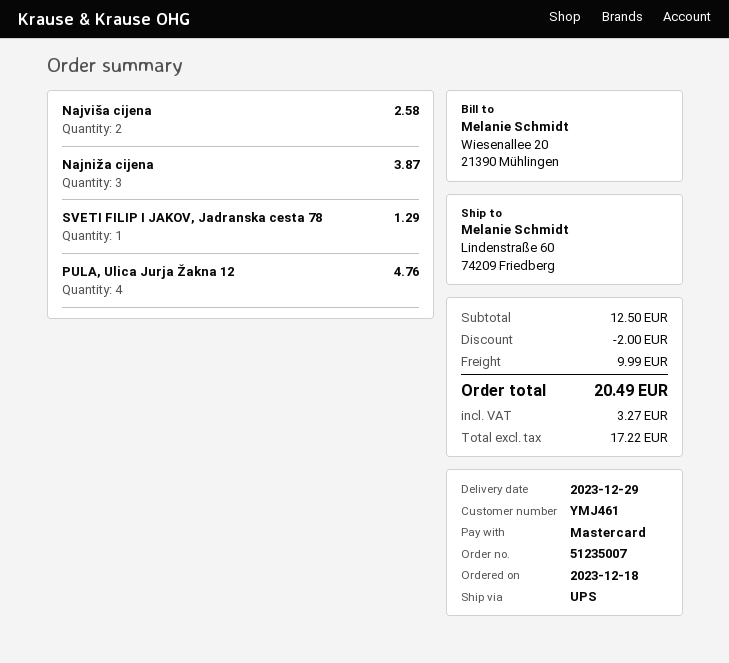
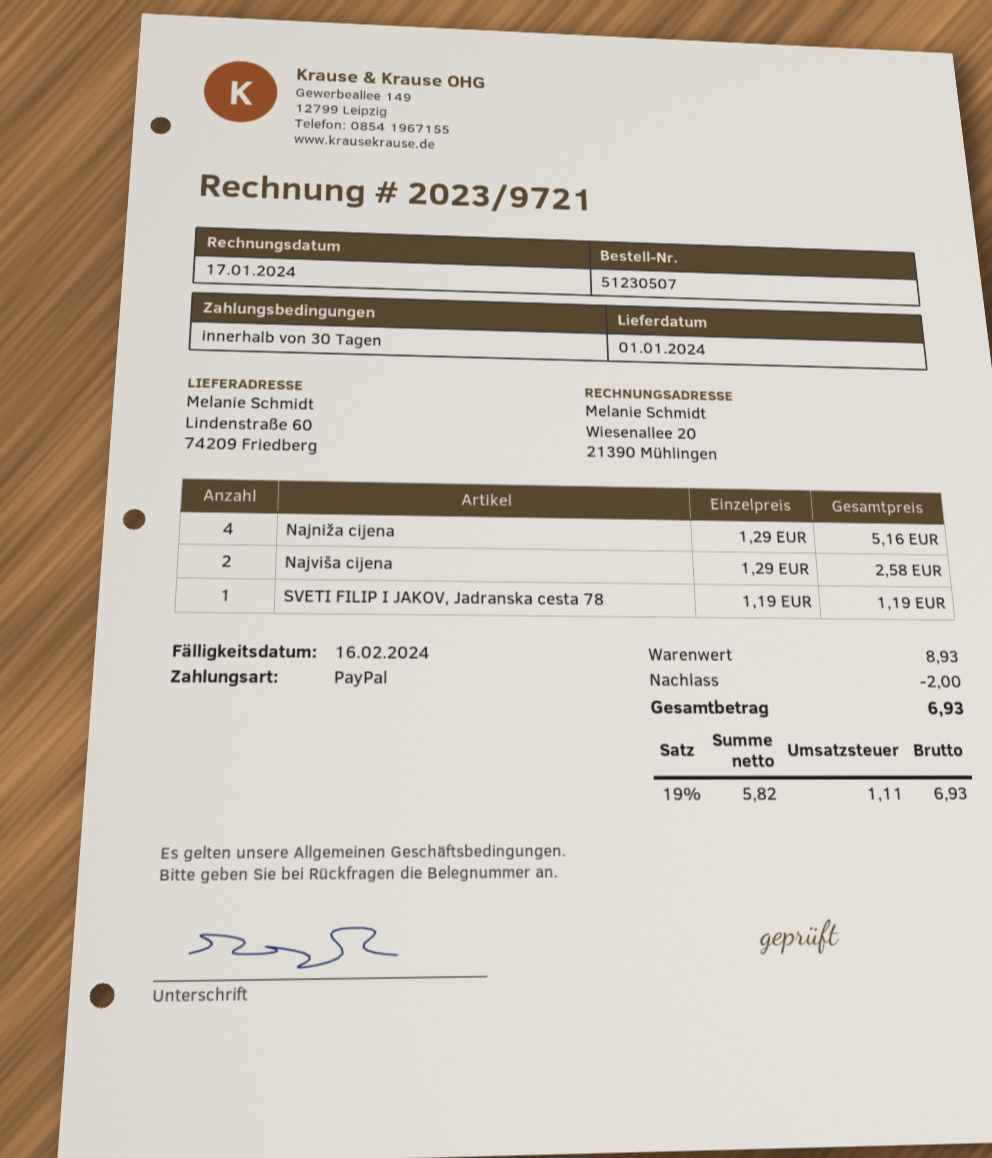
order number: 51235007 -> 51230507
delivery date: 2023-12-29 -> 2024-01-01
payment method: Mastercard -> PayPal
Najniža cijena: 3 for 3.87 -> 4 for 5.16
SVETI FILIP I JAKOV, Jadranska cesta 78: 1 for 1.29 -> 1 for 1.19
PULA, Ulica Jurja Žakna 12: 4 for 4.76 -> none
subtotal: 12.50 -> 8.93
shipping: 9.99 -> none
net: 17.22 -> 5.82
tax: 3.27 -> 1.11
total: 20.49 -> 6.93

